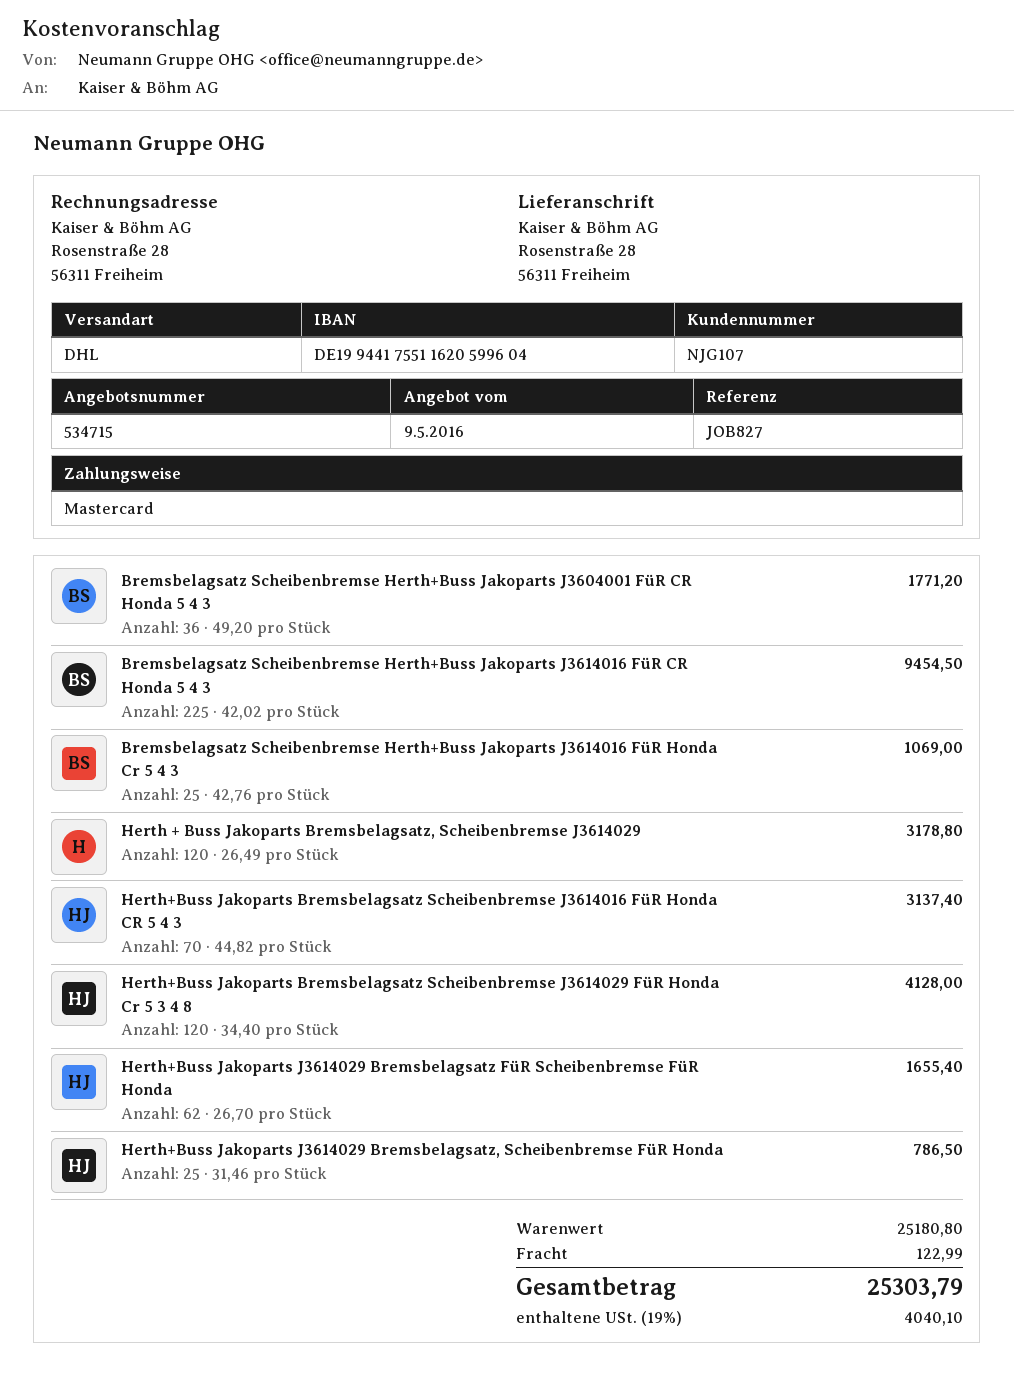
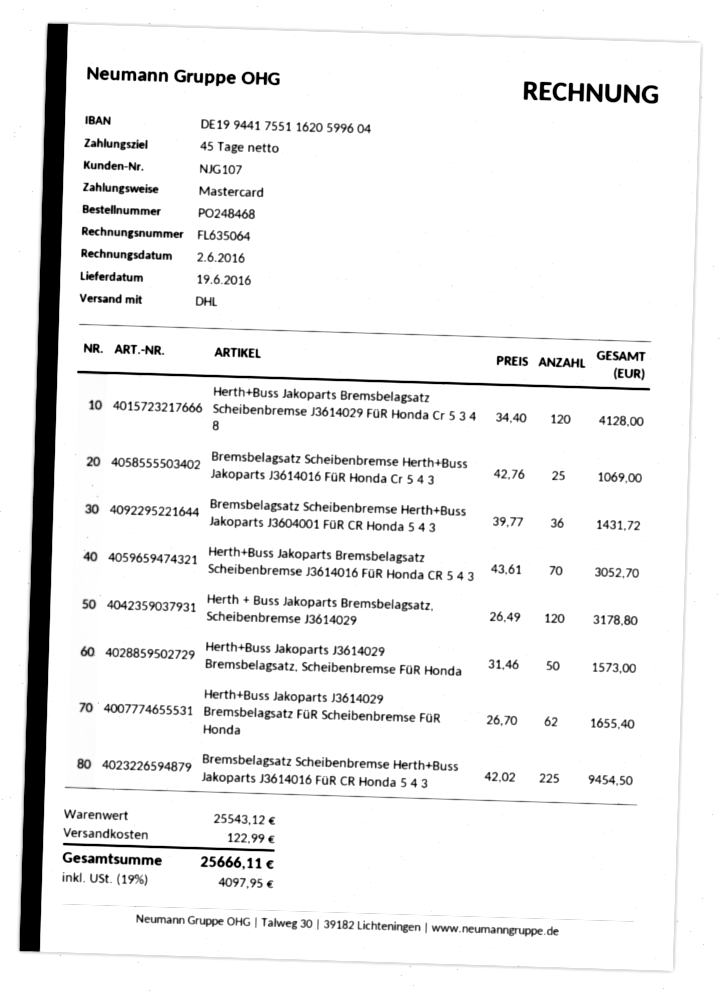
Bremsbelagsatz Scheibenbremse Herth+Buss Jakoparts J3604001 FüR CR Honda 5 4 3: 36 x 49.20 = 1771.20 -> 36 x 39.77 = 1431.72
Herth+Buss Jakoparts Bremsbelagsatz Scheibenbremse J3614016 FüR Honda CR 5 4 3: 70 x 44.82 = 3137.40 -> 70 x 43.61 = 3052.70
Herth+Buss Jakoparts J3614029 Bremsbelagsatz, Scheibenbremse FüR Honda: 25 x 31.46 = 786.50 -> 50 x 31.46 = 1573.00
subtotal: 25180.80 -> 25543.12
tax: 19% = 4040.10 -> 19% = 4097.95
total: 25303.79 -> 25666.11

